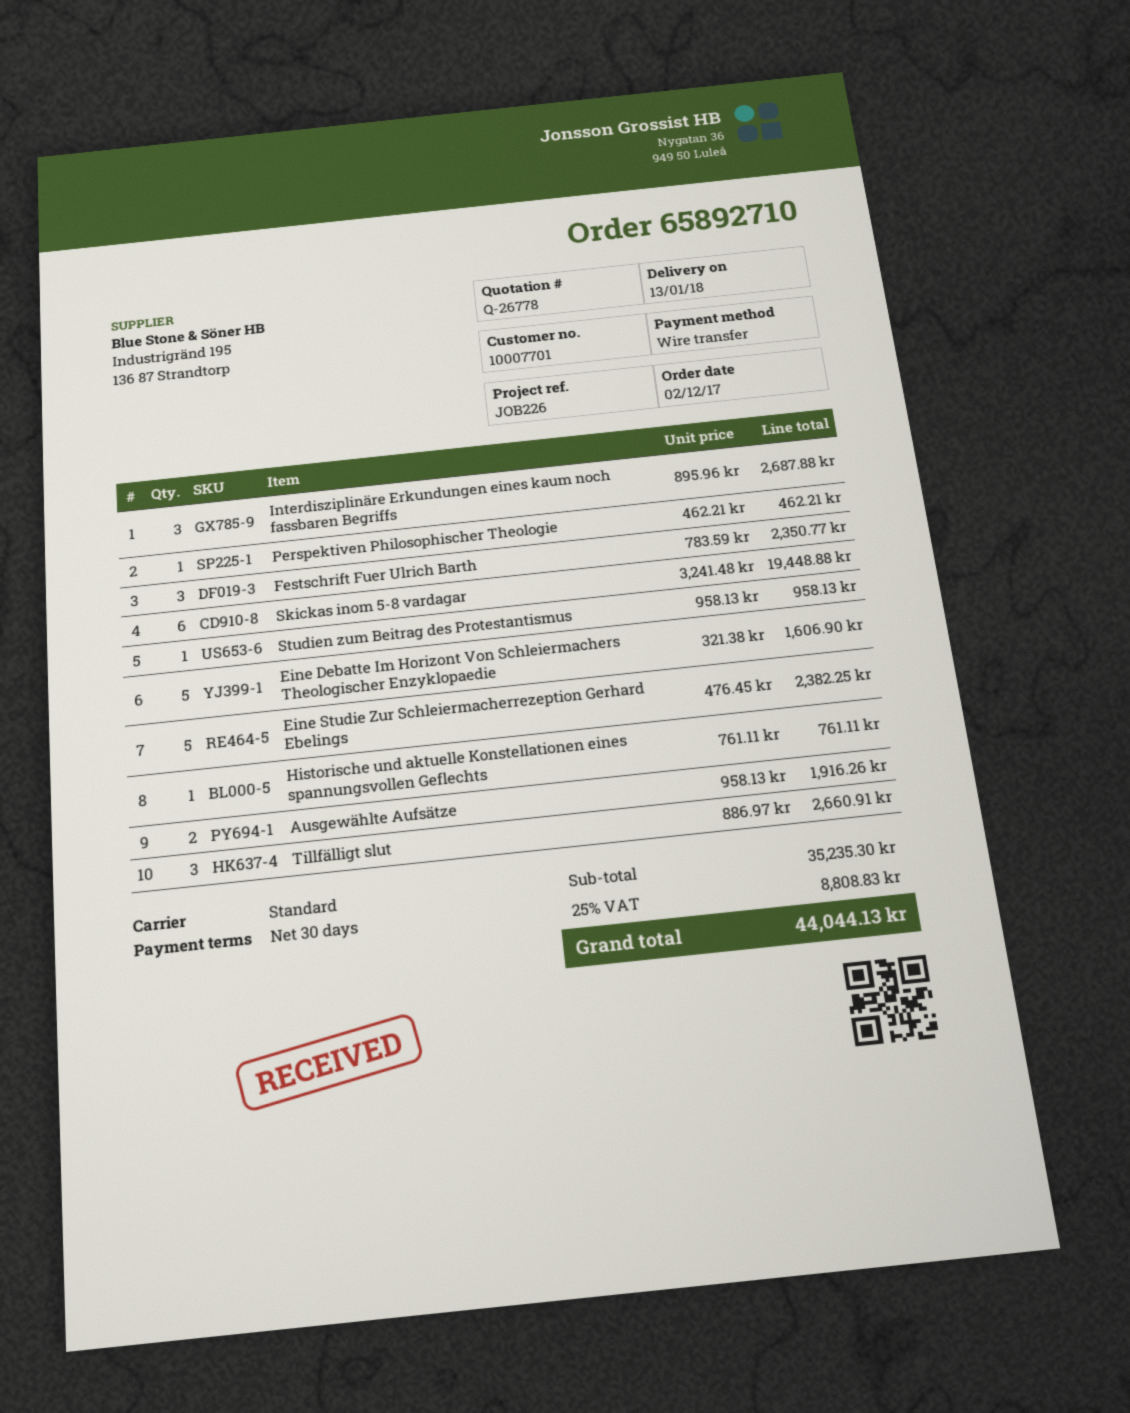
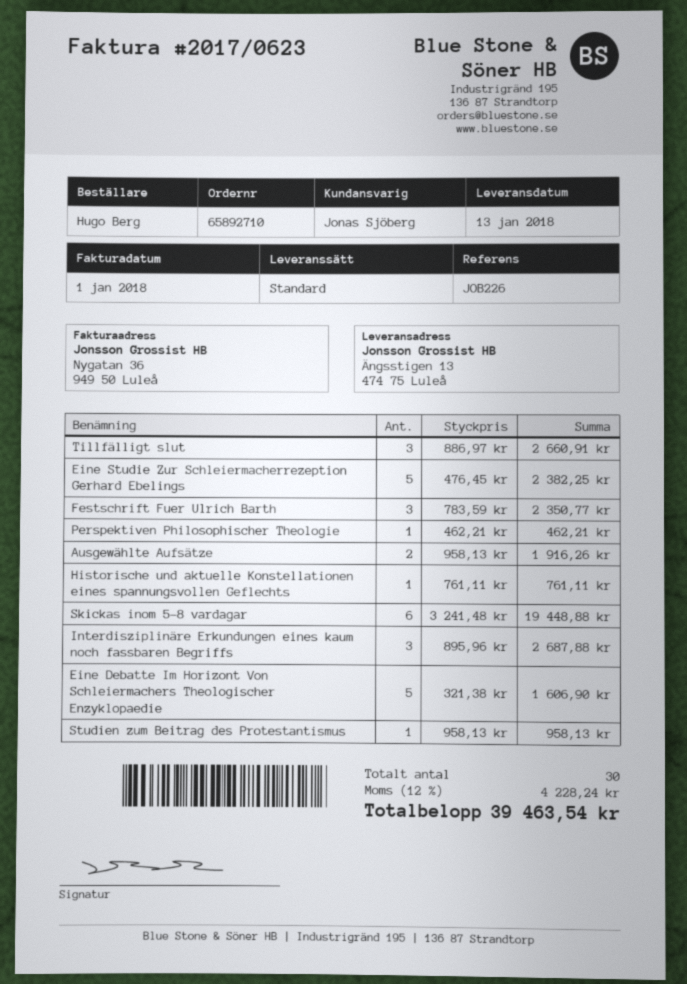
tax: 25% = 8808.83 -> 12% = 4228.24
total: 44044.13 -> 39463.54

